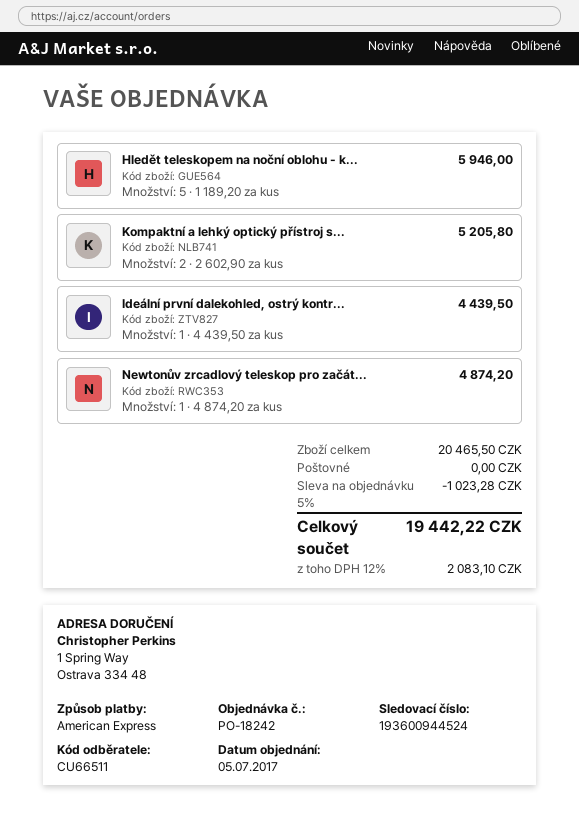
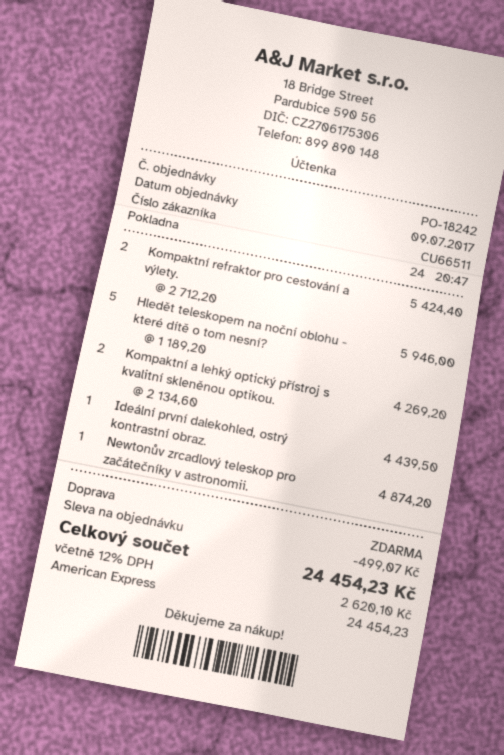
order date: 2017-07-05 -> 2017-07-09
Kompaktní a lehký optický přístroj s...: 2 x 2602.90 = 5205.80 -> 2 x 2134.60 = 4269.20
Kompaktní refraktor pro cestování a výlety.: none -> 2 x 2712.20 = 5424.40
discount: 1023.28 -> 499.07
tax: 12% = 2083.10 -> 12% = 2620.10
total: 19442.22 -> 24454.23

